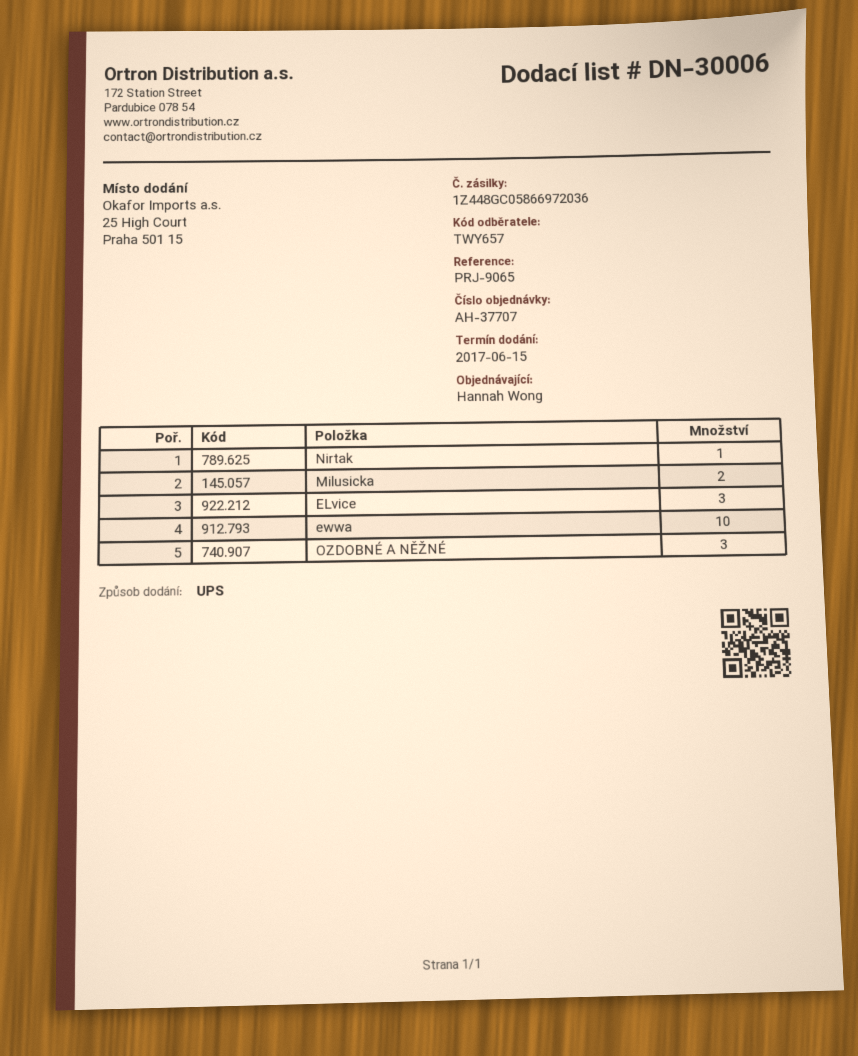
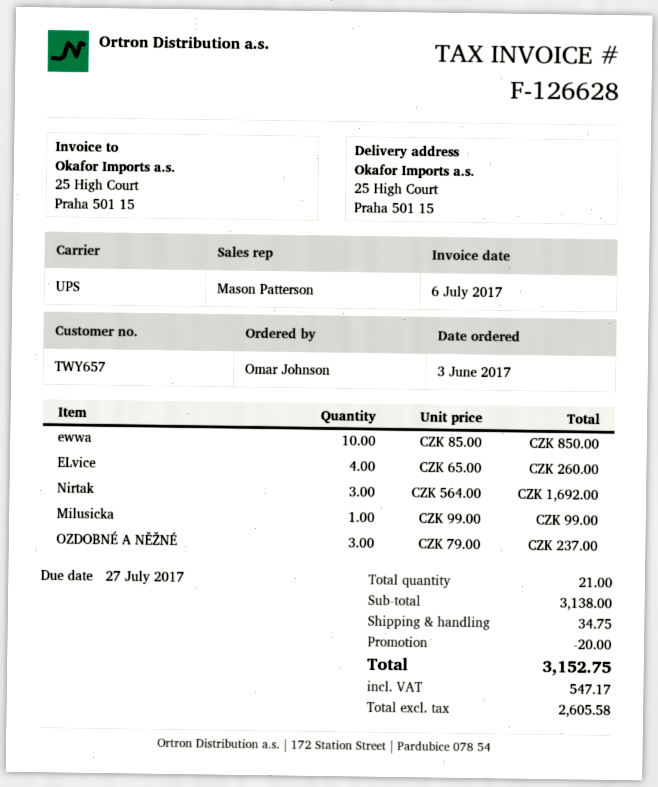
ordered by: Hannah Wong -> Omar Johnson
Nirtak: 1 -> 3
Milusicka: 2 -> 1
ELvice: 3 -> 4

